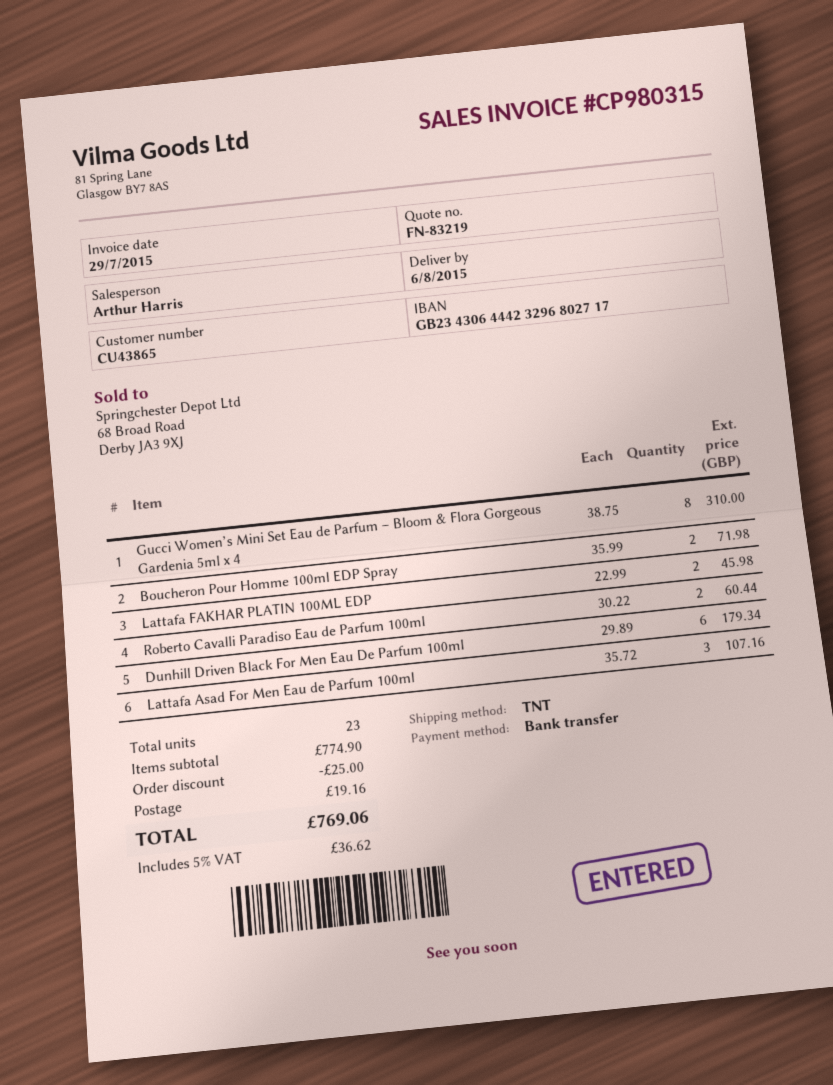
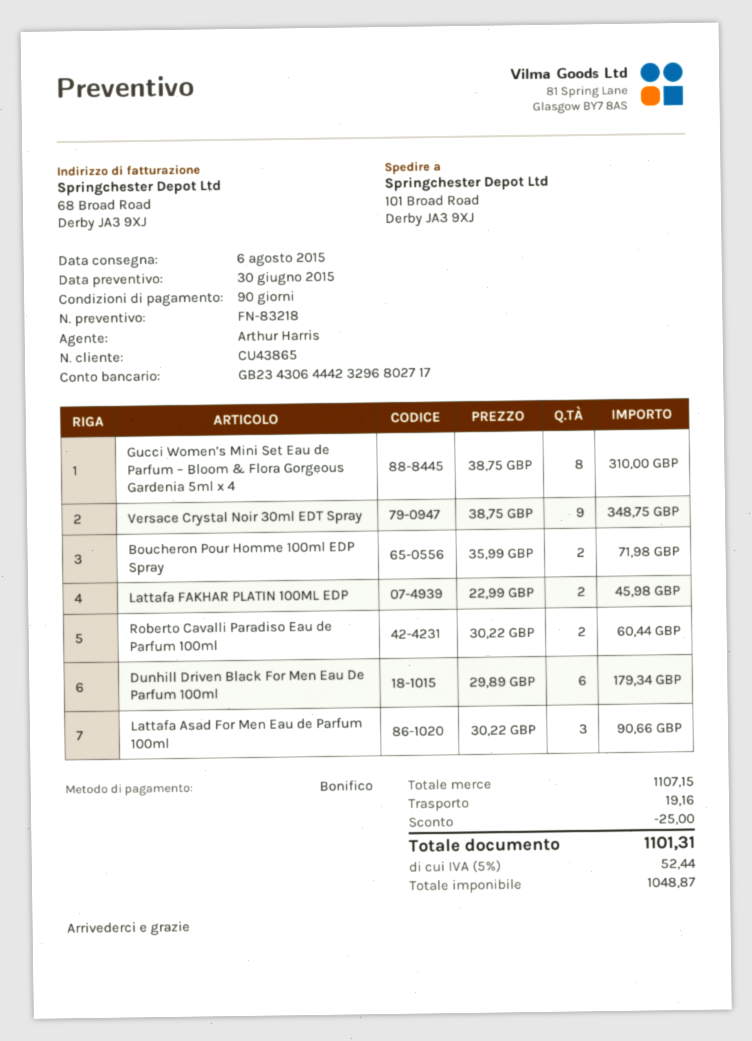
quote number: FN-83219 -> FN-83218
Lattafa Asad For Men Eau de Parfum 100ml: 3 x 35.72 = 107.16 -> 3 x 30.22 = 90.66
Versace Crystal Noir 30ml EDT Spray: none -> 9 x 38.75 = 348.75
subtotal: 774.90 -> 1107.15
tax: 5% = 36.62 -> 5% = 52.44
total: 769.06 -> 1101.31

